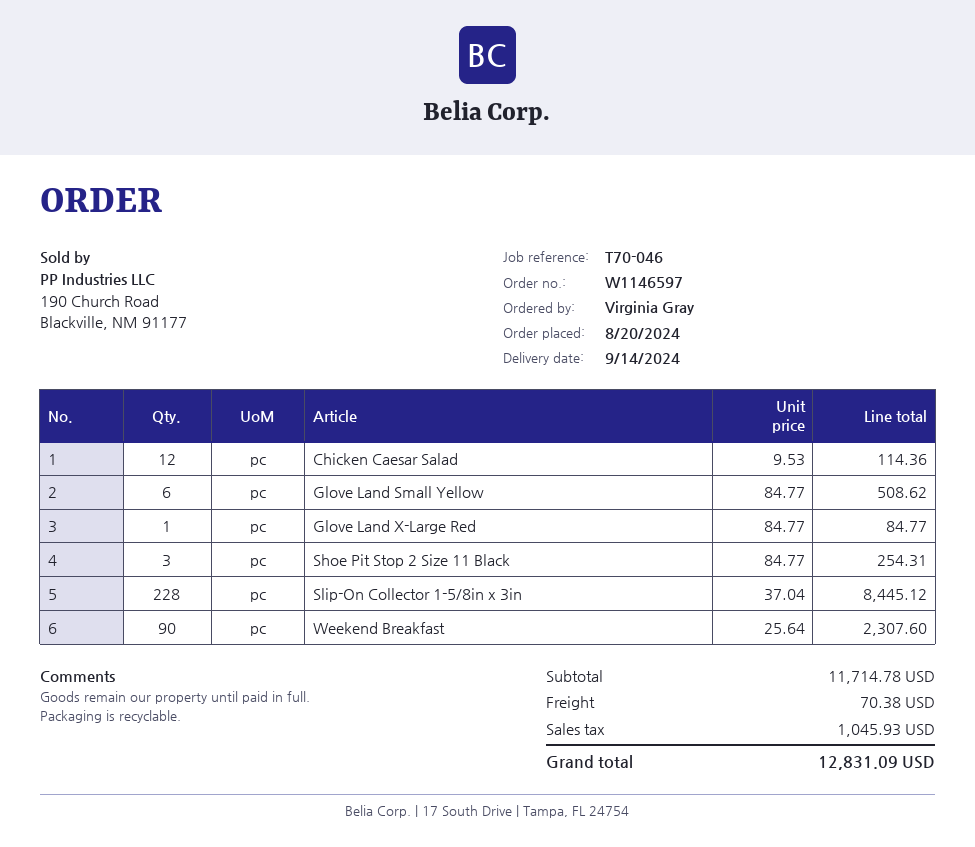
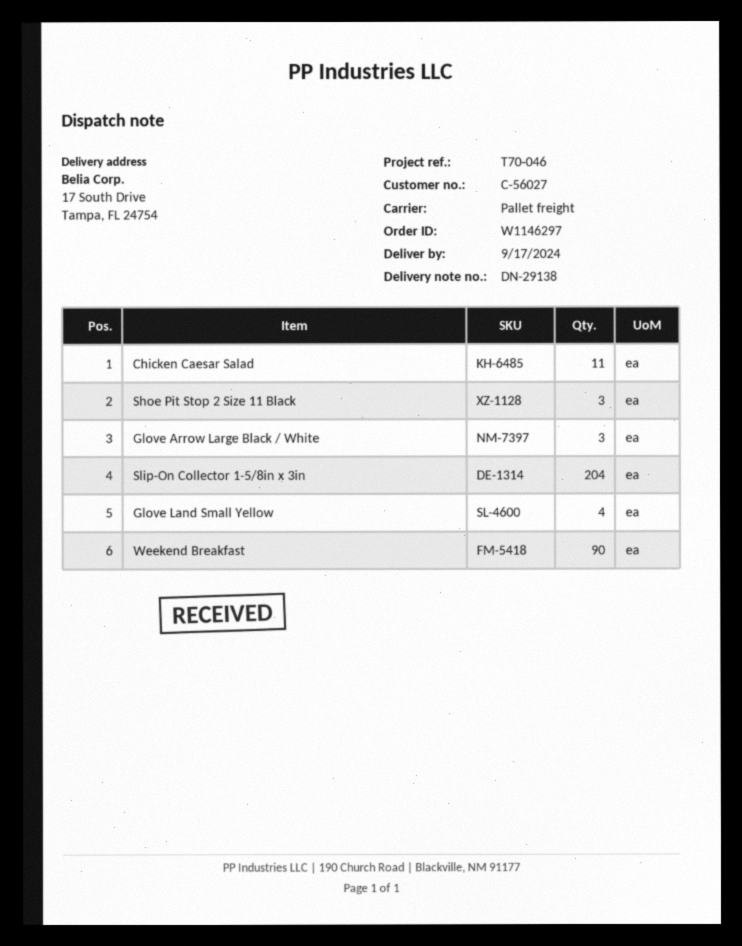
order number: W1146597 -> W1146297
delivery date: 2024-09-14 -> 2024-09-17
Chicken Caesar Salad: 12 -> 11
Glove Land Small Yellow: 6 -> 4
Glove Land X-Large Red: 1 -> none
Slip-On Collector 1-5/8in x 3in: 228 -> 204
Glove Arrow Large Black / White: none -> 3

